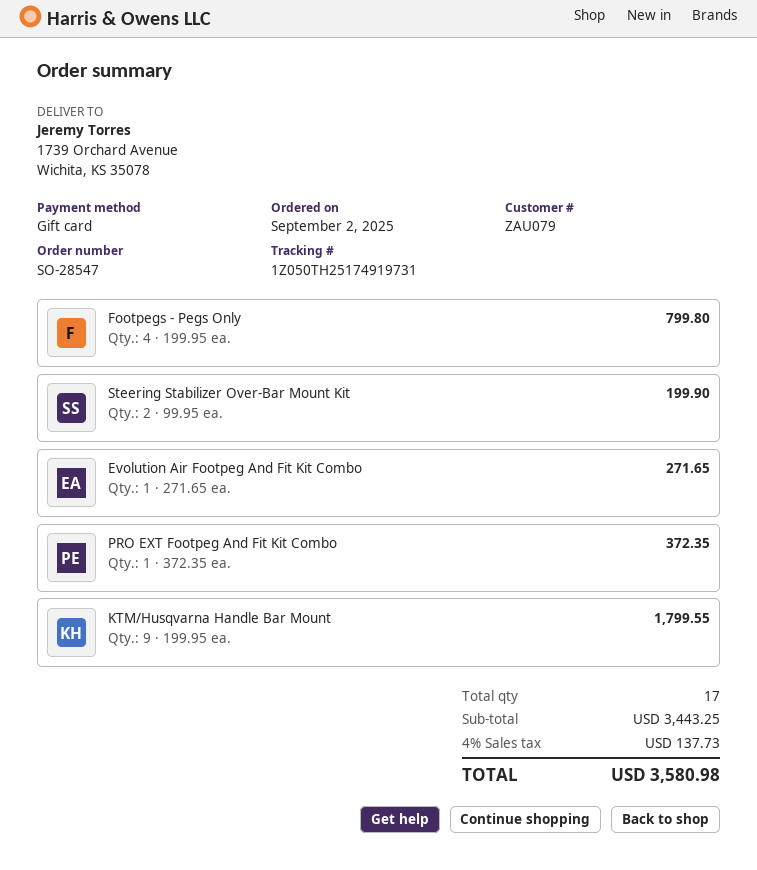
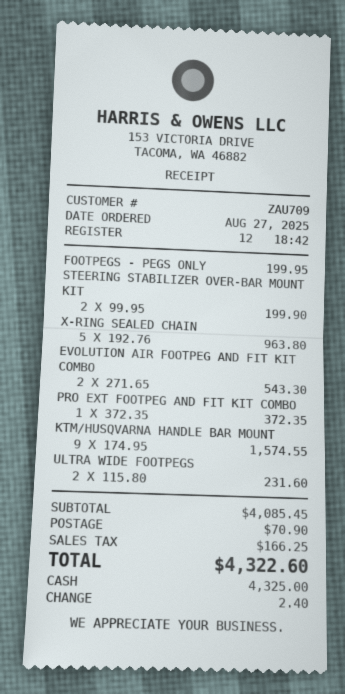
order date: 2025-09-02 -> 2025-08-27
customer number: ZAU079 -> ZAU709
payment method: gift card -> cash
Footpegs - Pegs Only: 4 x 199.95 = 799.80 -> 1 x 199.95 = 199.95
Evolution Air Footpeg And Fit Kit Combo: 1 x 271.65 = 271.65 -> 2 x 271.65 = 543.30
KTM/Husqvarna Handle Bar Mount: 9 x 199.95 = 1799.55 -> 9 x 174.95 = 1574.55
X-RING SEALED CHAIN: none -> 5 x 192.76 = 963.80
ULTRA WIDE FOOTPEGS: none -> 2 x 115.80 = 231.60
subtotal: 3443.25 -> 4085.45
shipping: none -> 70.90
tax: 137.73 -> 166.25
total: 3580.98 -> 4322.60

